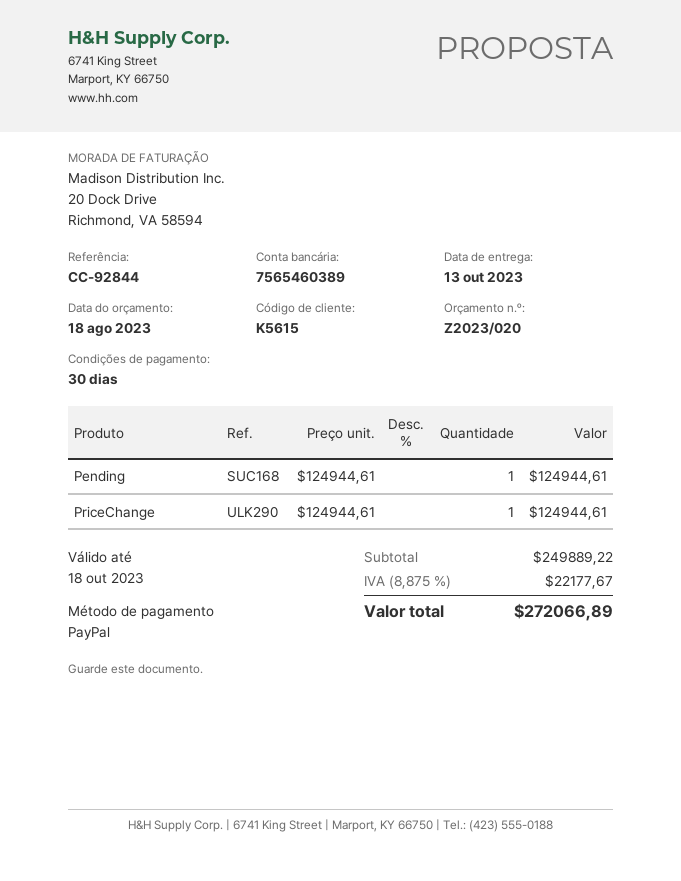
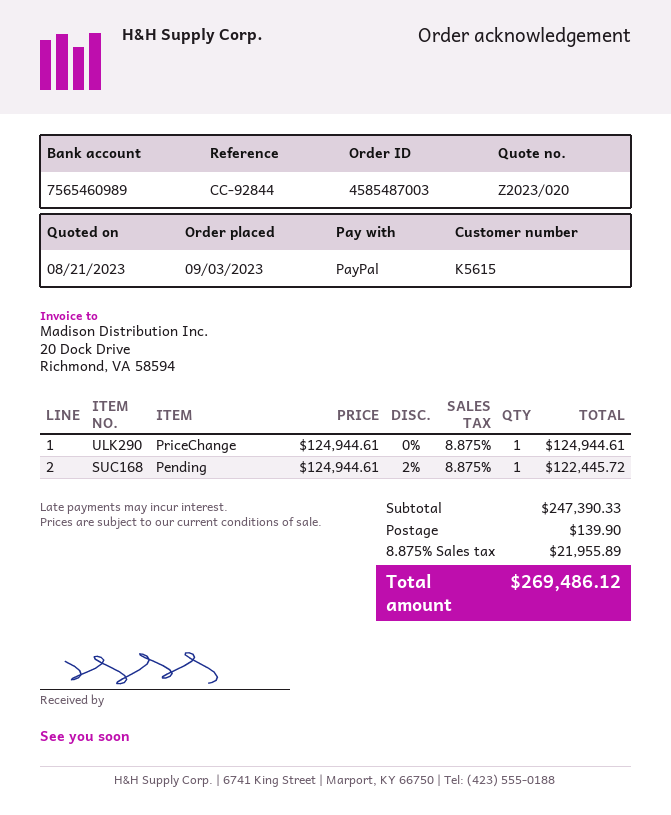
quote date: 2023-08-18 -> 2023-08-21
bank account: 7565460389 -> 7565460989
Pending: 1 x 124944.61 = 124944.61 -> 1 x 124944.61 - 2% = 122445.72
subtotal: 249889.22 -> 247390.33
shipping: none -> 139.90
tax: 8.875% = 22177.67 -> 8.875% = 21955.89
total: 272066.89 -> 269486.12

